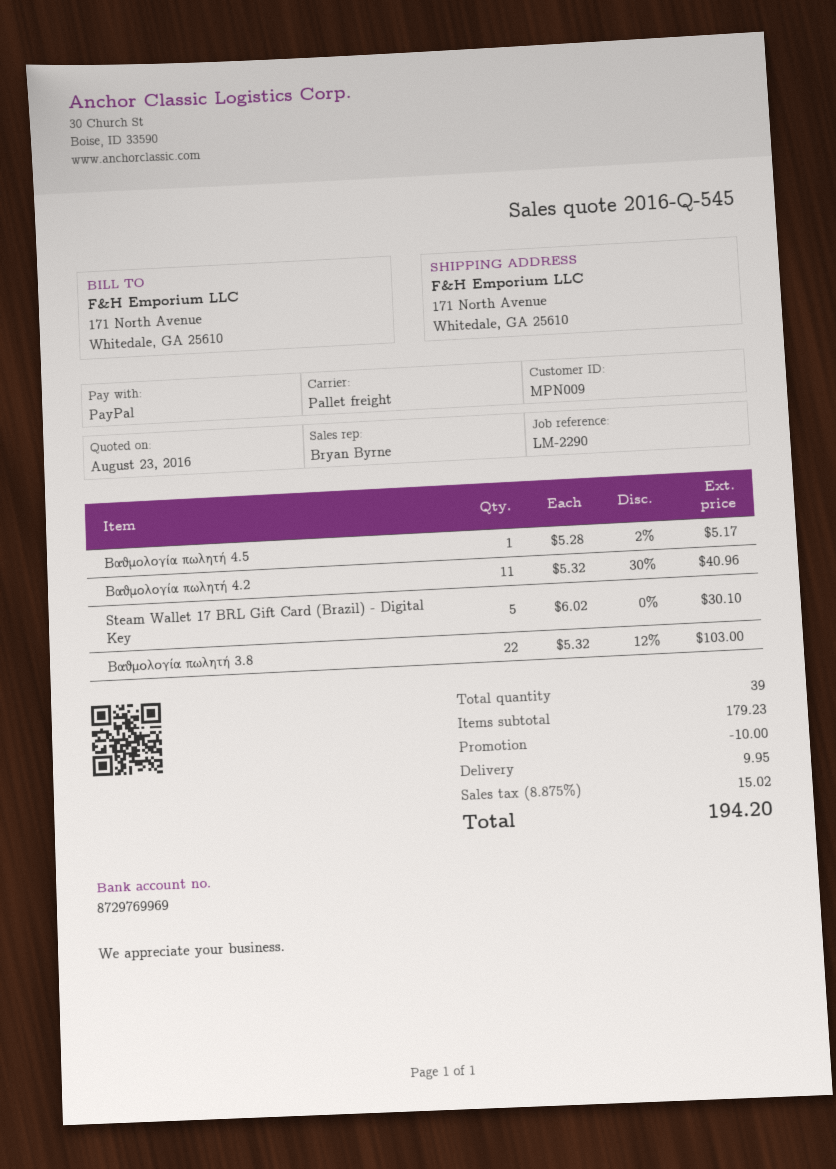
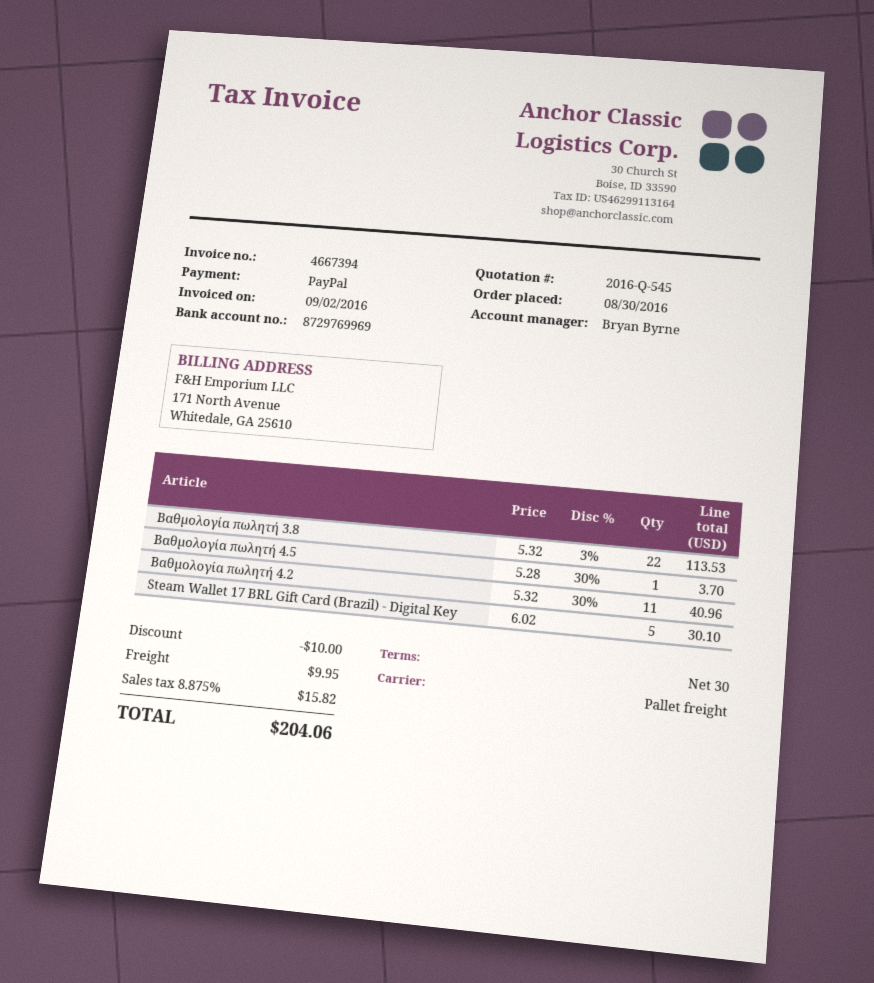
Βαθμολογία πωλητή 4.5: 1 x 5.28 - 2% = 5.17 -> 1 x 5.28 - 30% = 3.70
Βαθμολογία πωλητή 3.8: 22 x 5.32 - 12% = 103.00 -> 22 x 5.32 - 3% = 113.53
tax: 8.875% = 15.02 -> 8.875% = 15.82
total: 194.20 -> 204.06

